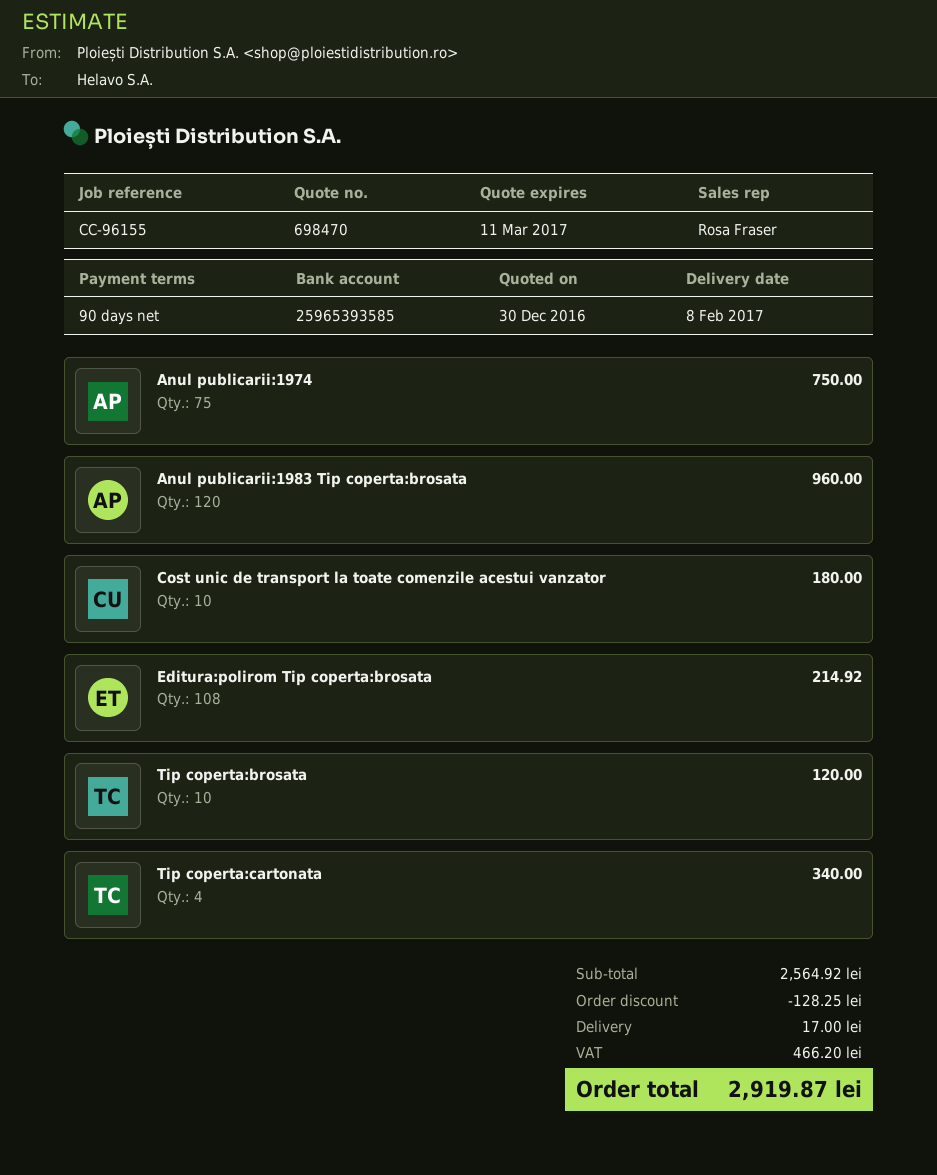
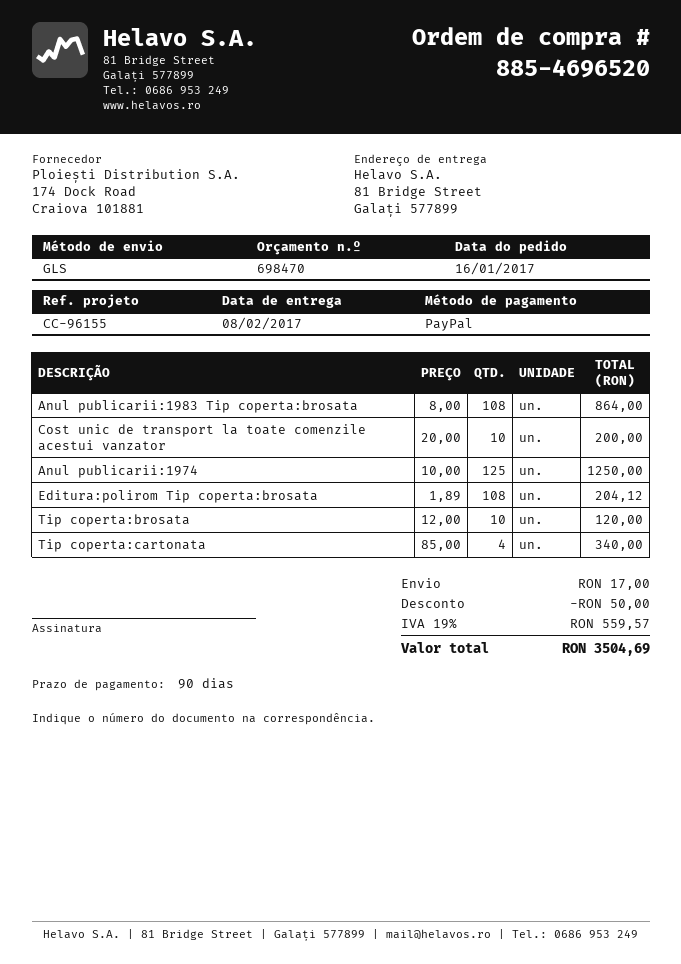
Anul publicarii:1974: 75 for 750.00 -> 125 for 1250.00
Anul publicarii:1983 Tip coperta:brosata: 120 for 960.00 -> 108 for 864.00
Cost unic de transport la toate comenzile acestui vanzator: 10 for 180.00 -> 10 for 200.00
Editura:polirom Tip coperta:brosata: 108 for 214.92 -> 108 for 204.12
discount: 128.25 -> 50.00
tax: 466.20 -> 559.57
total: 2919.87 -> 3504.69

